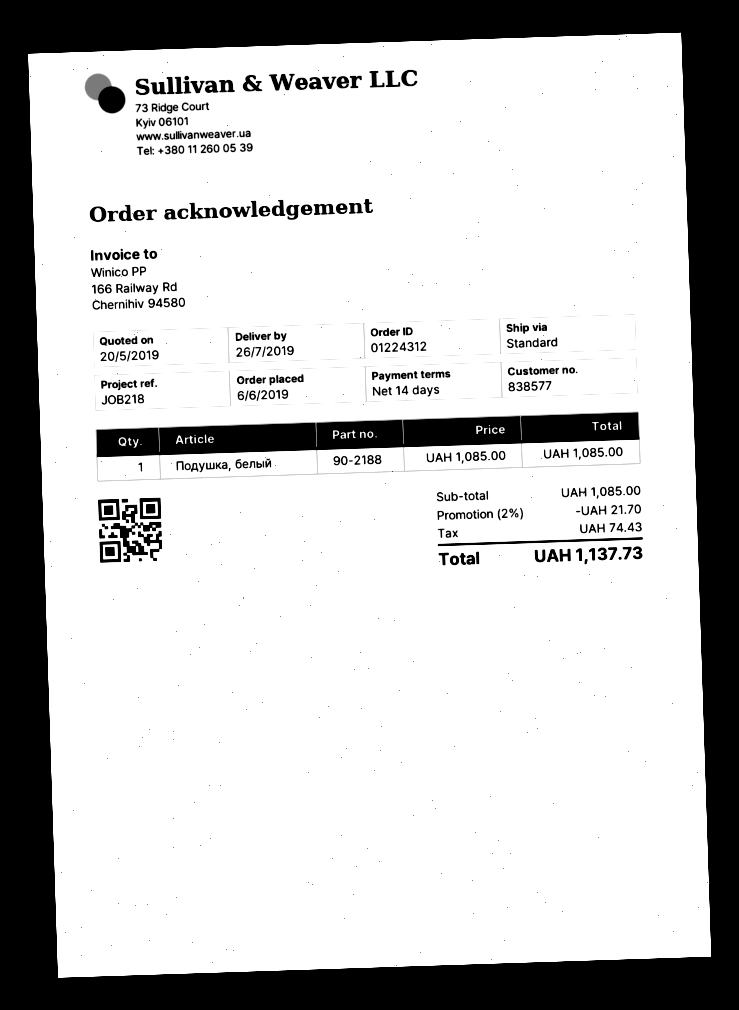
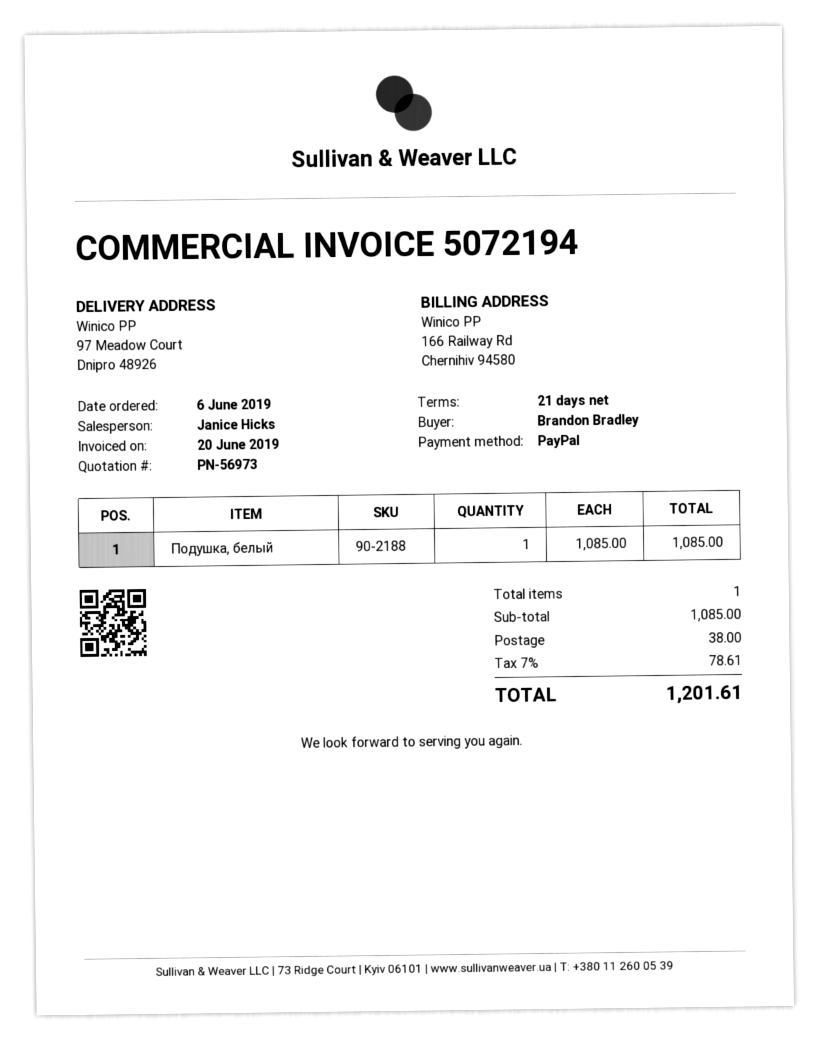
payment terms: 14 days -> 21 days
discount: 2% = 21.70 -> none
shipping: none -> 38.00
tax: 74.43 -> 78.61
total: 1137.73 -> 1201.61

